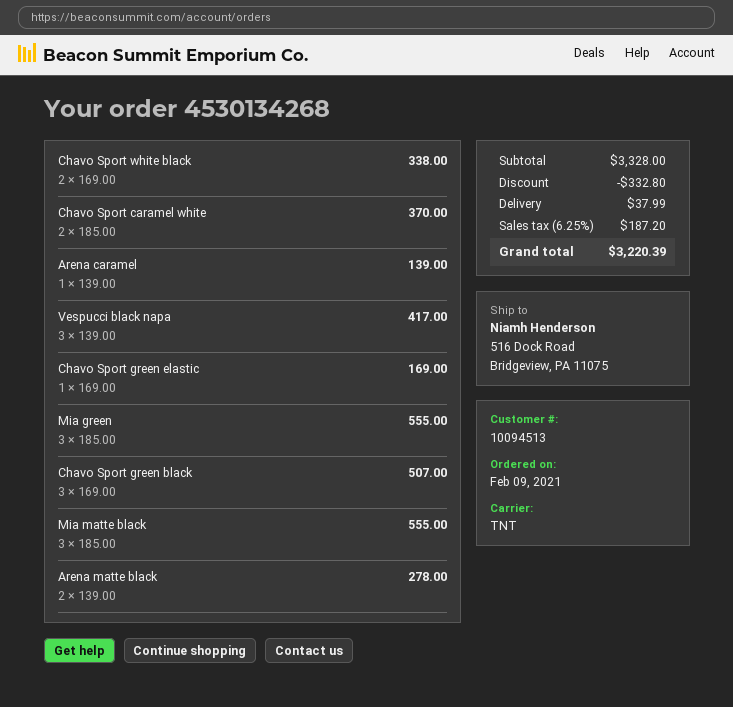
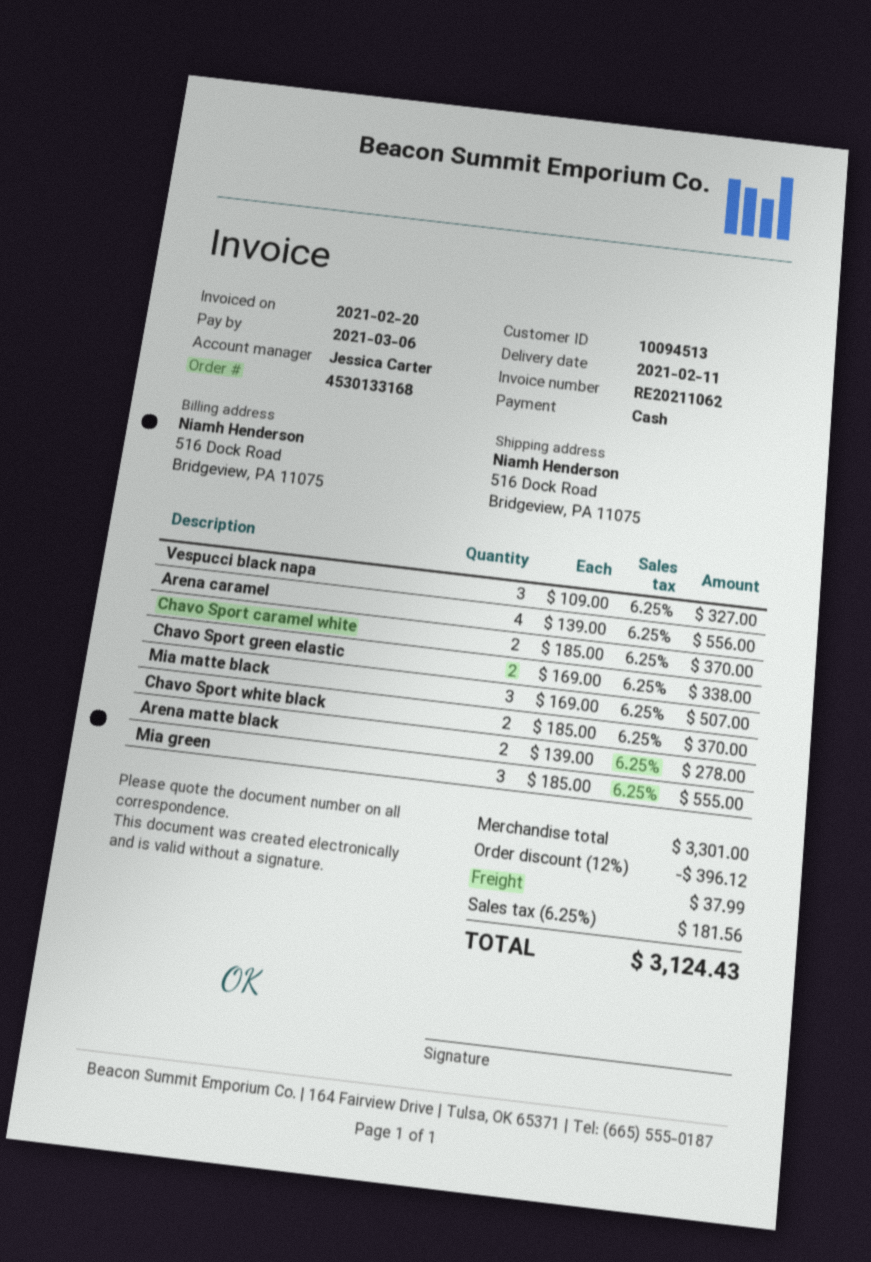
order number: 4530134268 -> 4530133168
Chavo Sport white black: 2 x 169.00 = 338.00 -> 2 x 185.00 = 370.00
Arena caramel: 1 x 139.00 = 139.00 -> 4 x 139.00 = 556.00
Vespucci black napa: 3 x 139.00 = 417.00 -> 3 x 109.00 = 327.00
Chavo Sport green elastic: 1 x 169.00 = 169.00 -> 2 x 169.00 = 338.00
Chavo Sport green black: 3 x 169.00 = 507.00 -> none
Mia matte black: 3 x 185.00 = 555.00 -> 3 x 169.00 = 507.00
subtotal: 3328.00 -> 3301.00
discount: 332.80 -> 396.12
tax: 6.25% = 187.20 -> 6.25% = 181.56
total: 3220.39 -> 3124.43

